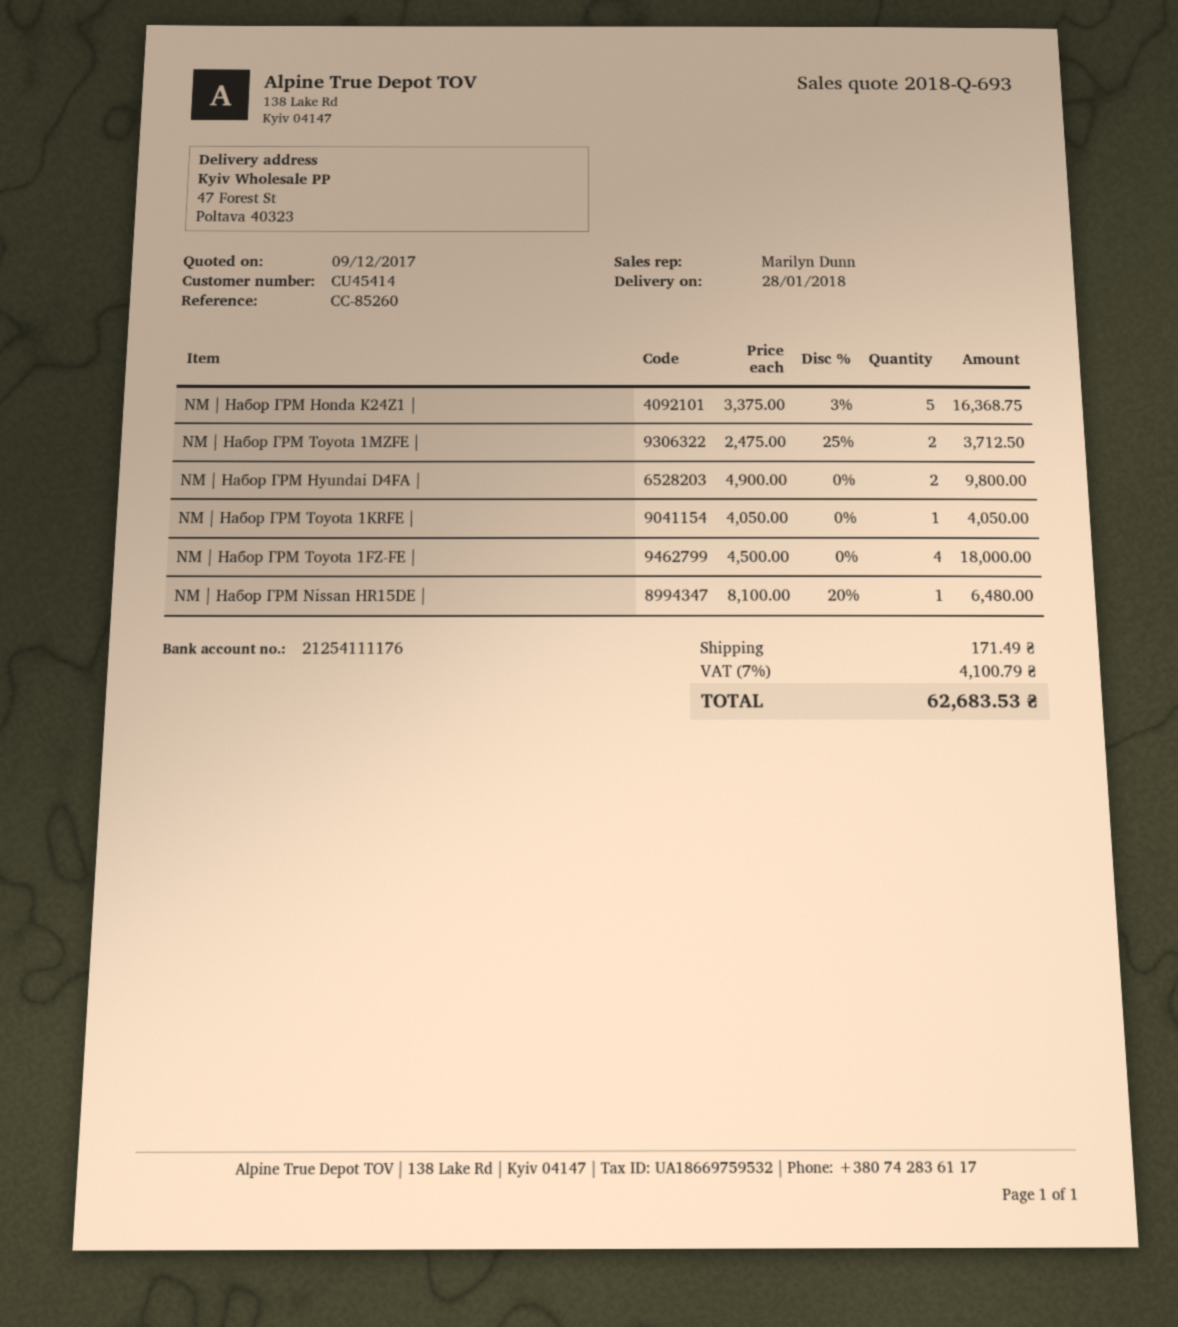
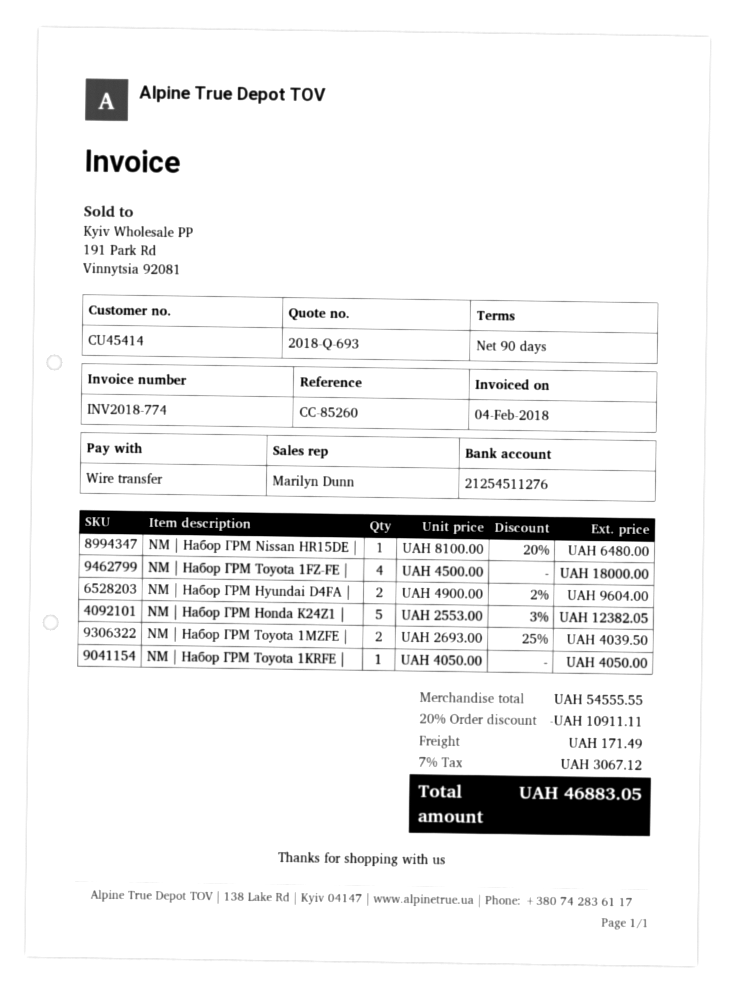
bank account: 21254111176 -> 21254511276
NM | Набор ГРМ Honda K24Z1 |: 5 x 3375.00 - 3% = 16368.75 -> 5 x 2553.00 - 3% = 12382.05
NM | Набор ГРМ Toyota 1MZFE |: 2 x 2475.00 - 25% = 3712.50 -> 2 x 2693.00 - 25% = 4039.50
NM | Набор ГРМ Hyundai D4FA |: 2 x 4900.00 = 9800.00 -> 2 x 4900.00 - 2% = 9604.00
discount: none -> 20% = 10911.11
tax: 7% = 4100.79 -> 7% = 3067.12
total: 62683.53 -> 46883.05

